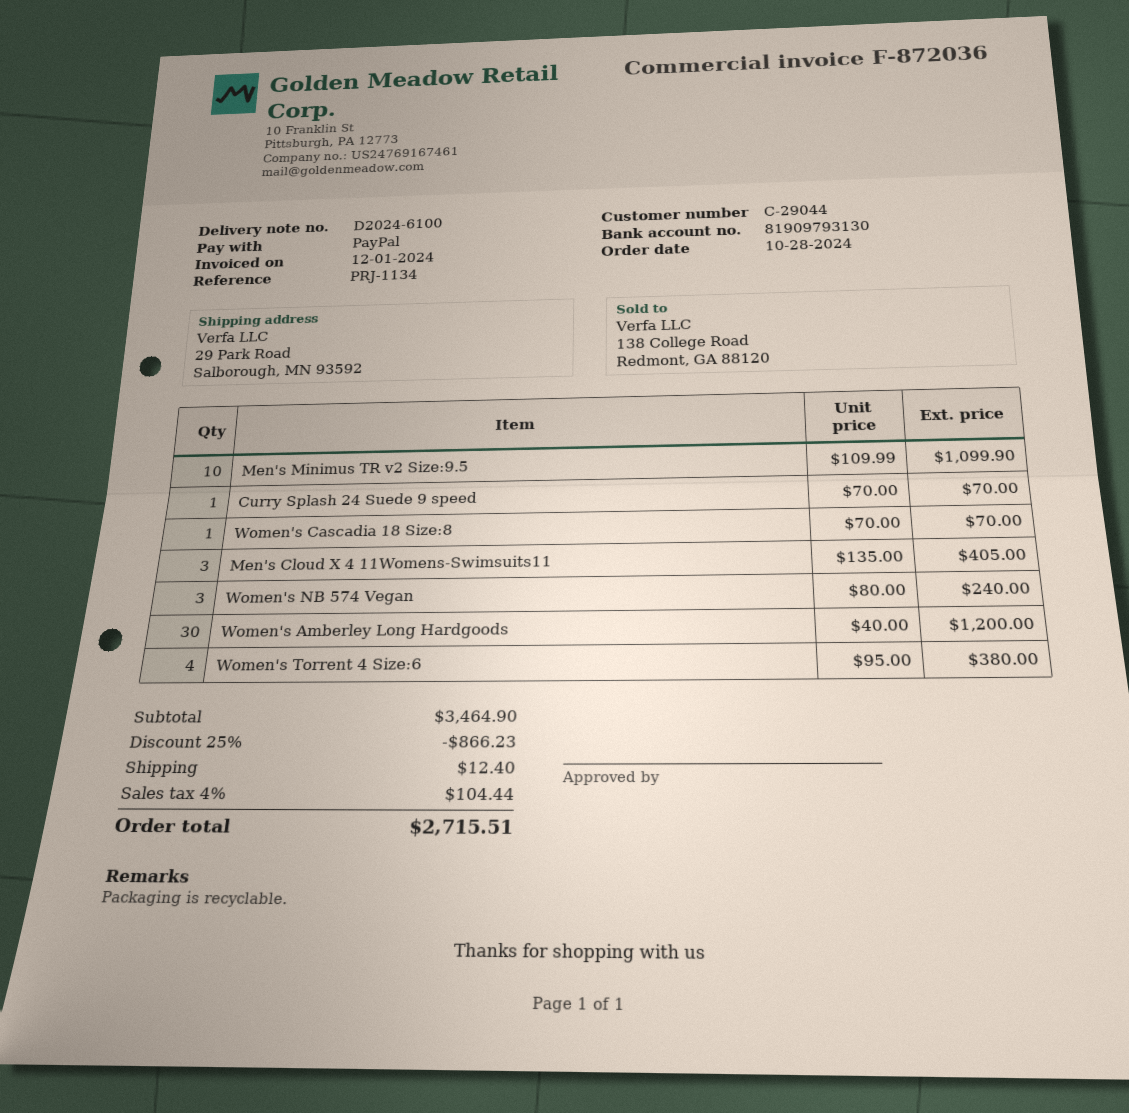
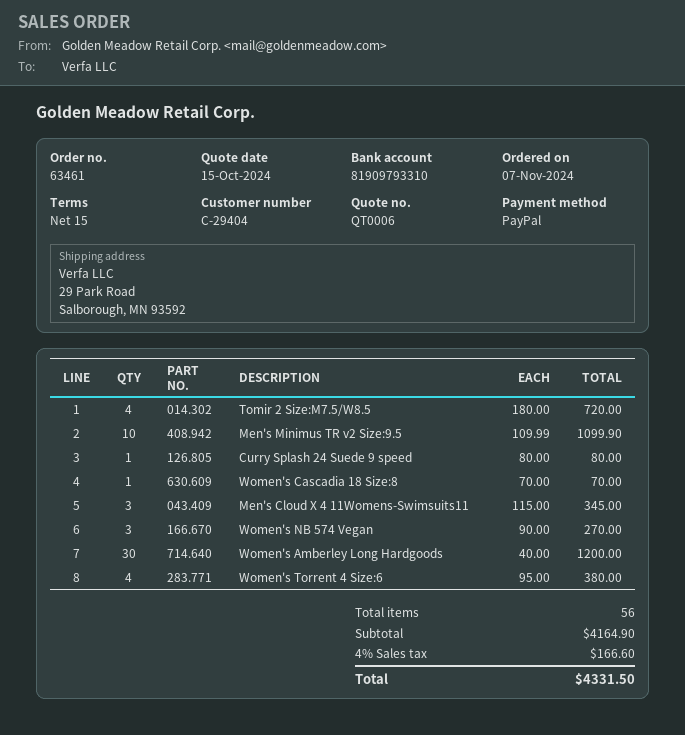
order date: 2024-10-28 -> 2024-11-07
customer number: C-29044 -> C-29404
bank account: 81909793130 -> 81909793310
Curry Splash 24 Suede 9 speed: 1 x 70.00 = 70.00 -> 1 x 80.00 = 80.00
Men's Cloud X 4 11Womens-Swimsuits11: 3 x 135.00 = 405.00 -> 3 x 115.00 = 345.00
Women's NB 574 Vegan: 3 x 80.00 = 240.00 -> 3 x 90.00 = 270.00
Tomir 2 Size:M7.5/W8.5: none -> 4 x 180.00 = 720.00
subtotal: 3464.90 -> 4164.90
discount: 25% = 866.23 -> none
shipping: 12.40 -> none
tax: 4% = 104.44 -> 4% = 166.60
total: 2715.51 -> 4331.50

